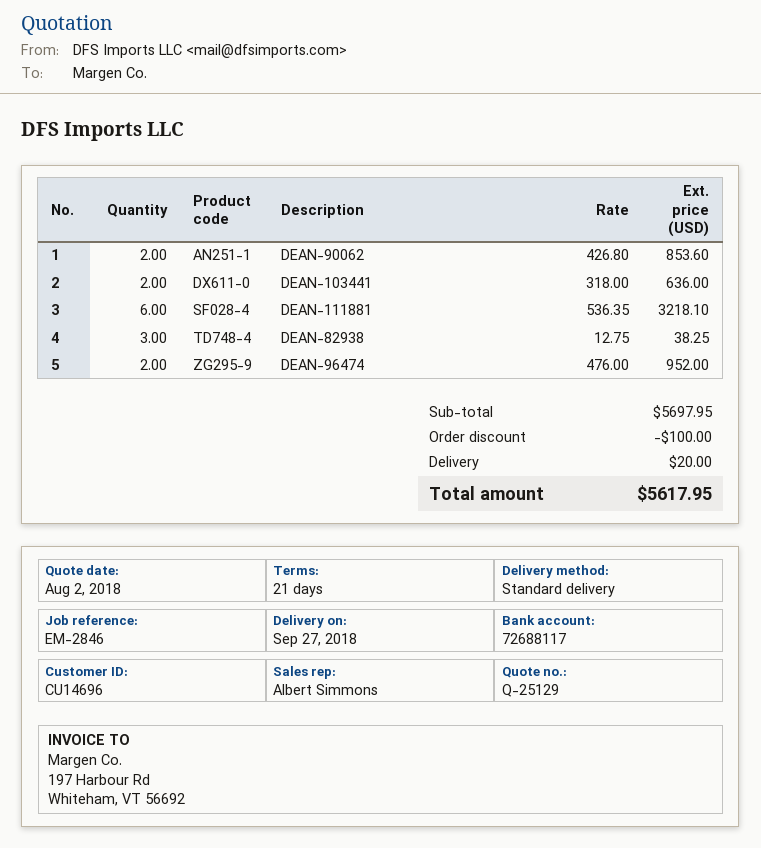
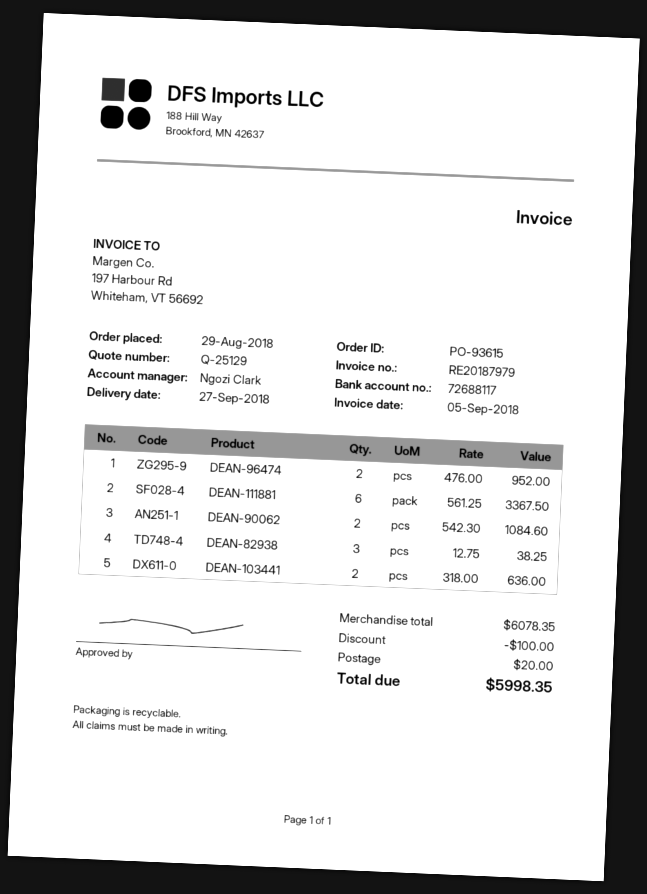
sales rep: Albert Simmons -> Ngozi Clark
DEAN-90062: 2 x 426.80 = 853.60 -> 2 x 542.30 = 1084.60
DEAN-111881: 6 x 536.35 = 3218.10 -> 6 x 561.25 = 3367.50
subtotal: 5697.95 -> 6078.35
total: 5617.95 -> 5998.35

